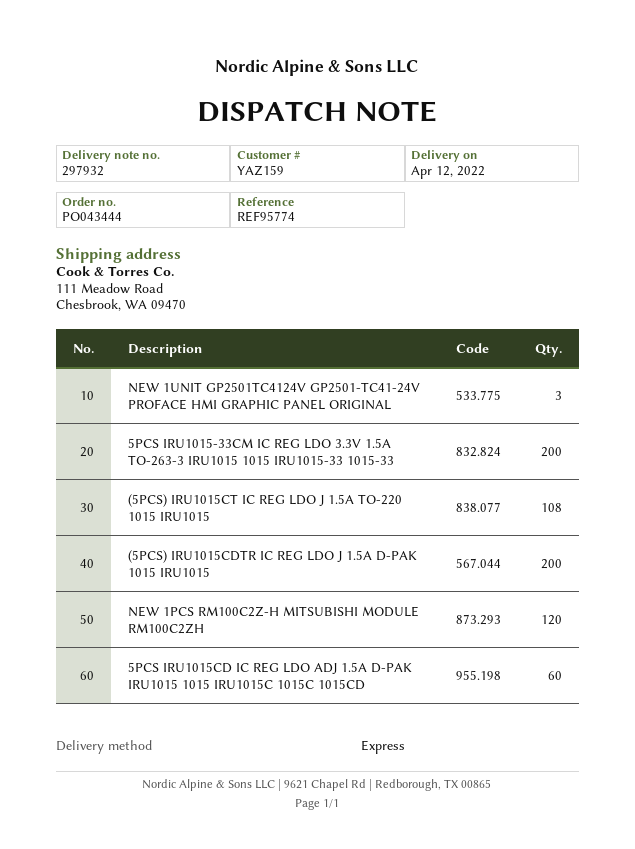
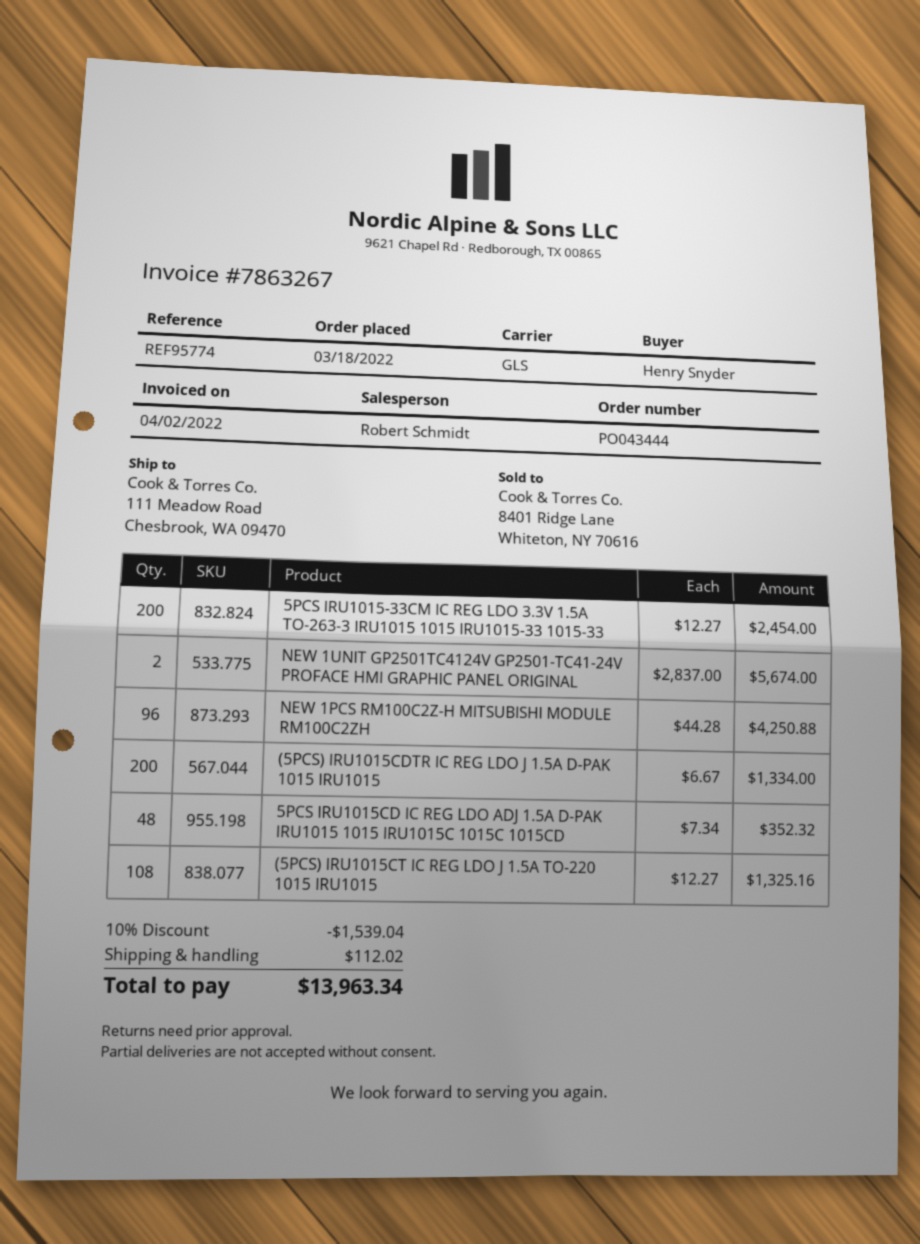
shipping method: express -> GLS
NEW 1UNIT GP2501TC4124V GP2501-TC41-24V PROFACE HMI GRAPHIC PANEL ORIGINAL: 3 -> 2
NEW 1PCS RM100C2Z-H MITSUBISHI MODULE RM100C2ZH: 120 -> 96
5PCS IRU1015CD IC REG LDO ADJ 1.5A D-PAK IRU1015 1015 IRU1015C 1015C 1015CD: 60 -> 48

